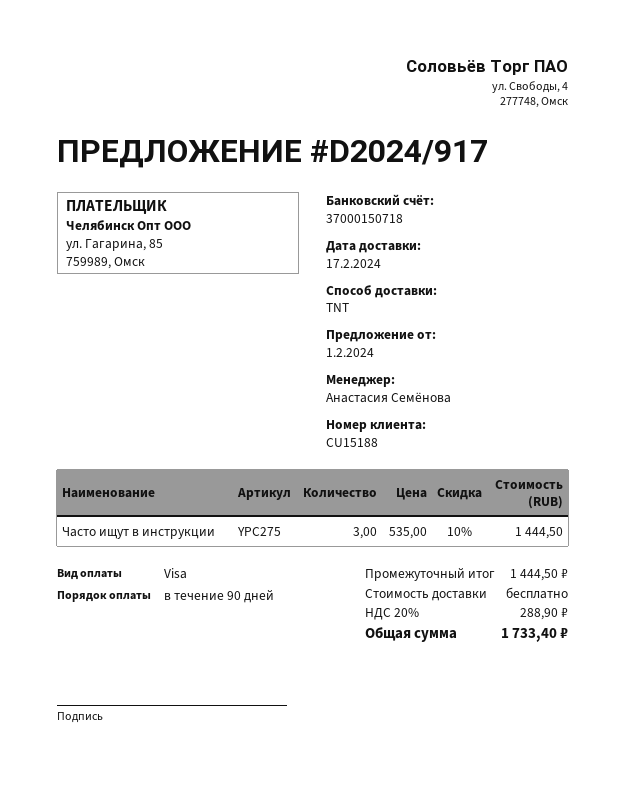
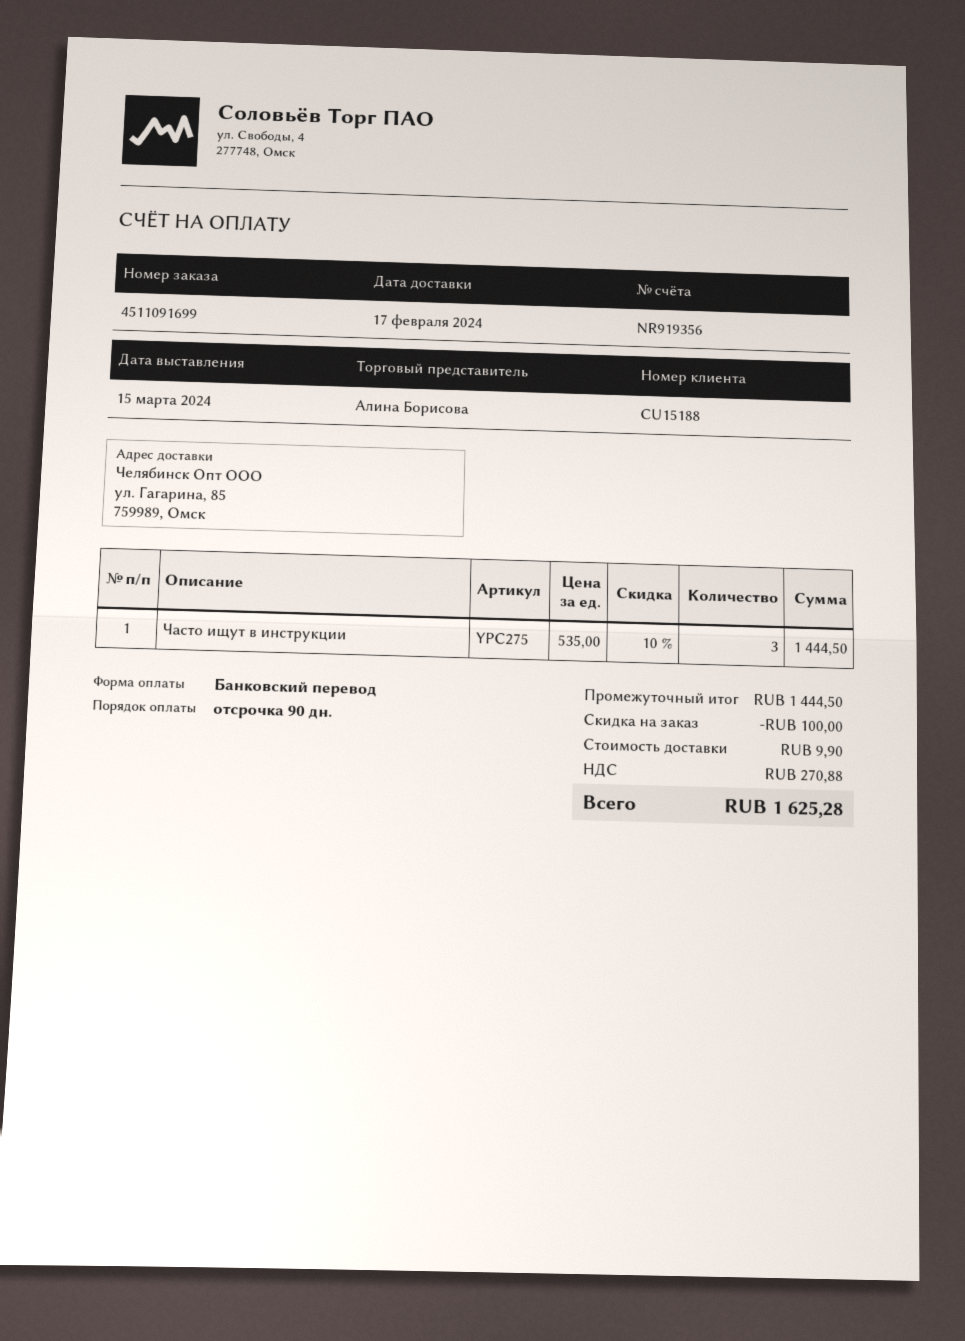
sales rep: Анастасия Семёнова -> Алина Борисова
payment method: Visa -> bank transfer
discount: none -> 100.00
shipping: 0.00 -> 9.90
tax: 288.90 -> 270.88
total: 1733.40 -> 1625.28

